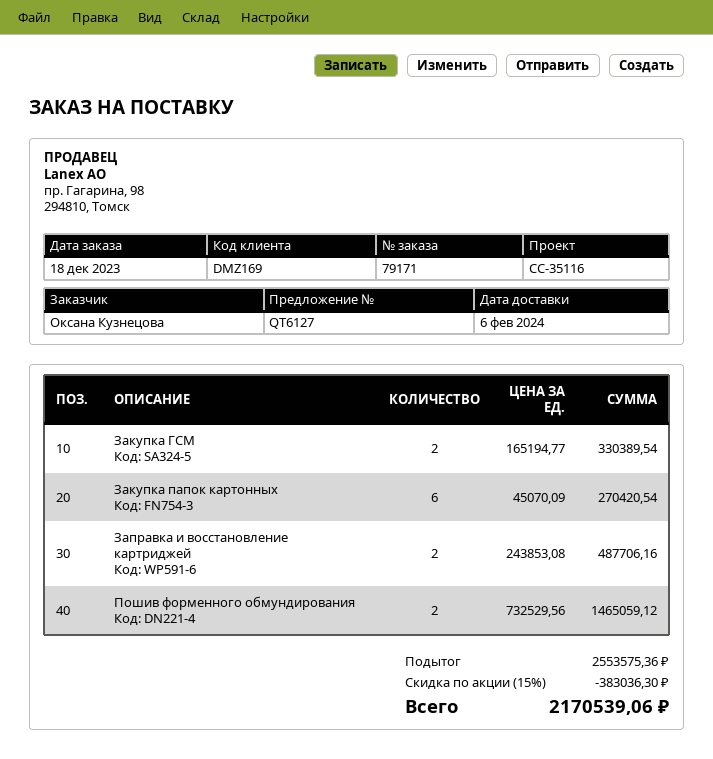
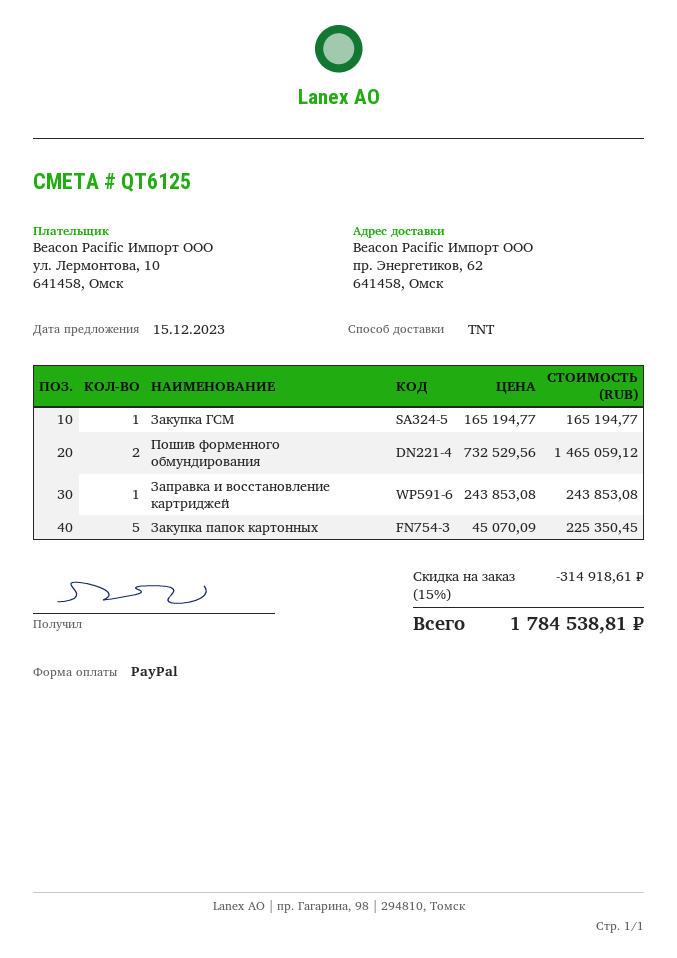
quote number: QT6127 -> QT6125
Закупка ГСМ: 2 x 165194.77 = 330389.54 -> 1 x 165194.77 = 165194.77
Закупка папок картонных: 6 x 45070.09 = 270420.54 -> 5 x 45070.09 = 225350.45
Заправка и восстановление картриджей: 2 x 243853.08 = 487706.16 -> 1 x 243853.08 = 243853.08
discount: 15% = 383036.30 -> 15% = 314918.61
total: 2170539.06 -> 1784538.81

